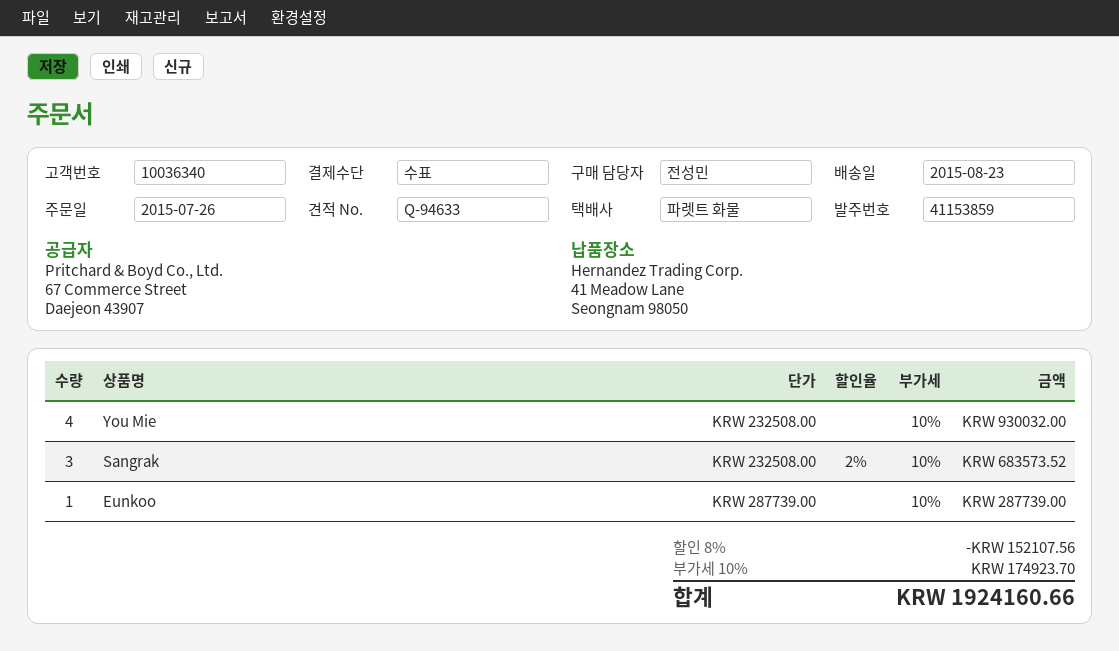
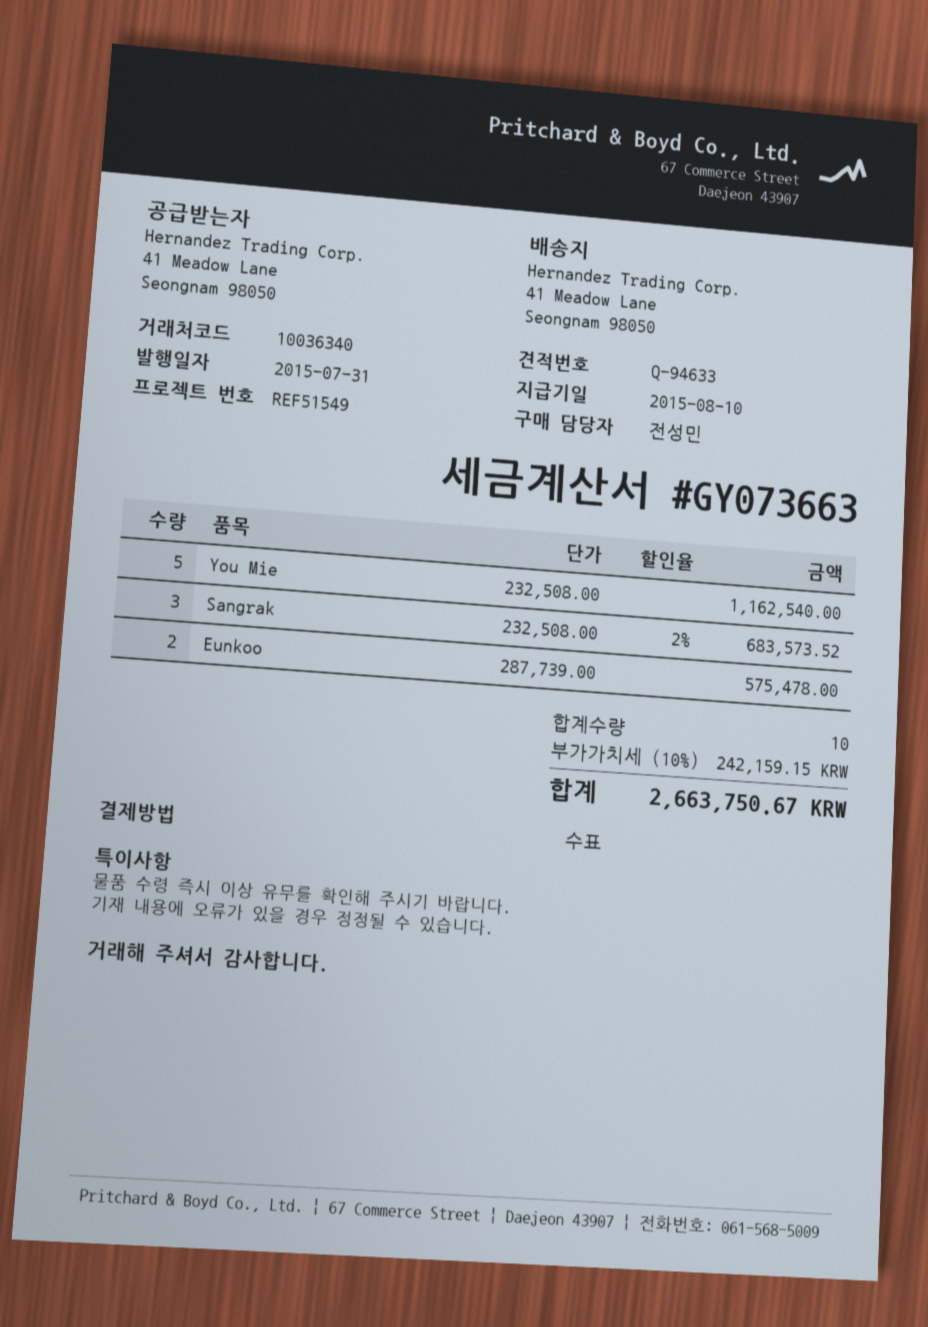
You Mie: 4 x 232508.00 = 930032.00 -> 5 x 232508.00 = 1162540.00
Eunkoo: 1 x 287739.00 = 287739.00 -> 2 x 287739.00 = 575478.00
discount: 8% = 152107.56 -> none
tax: 10% = 174923.70 -> 10% = 242159.15
total: 1924160.66 -> 2663750.67

